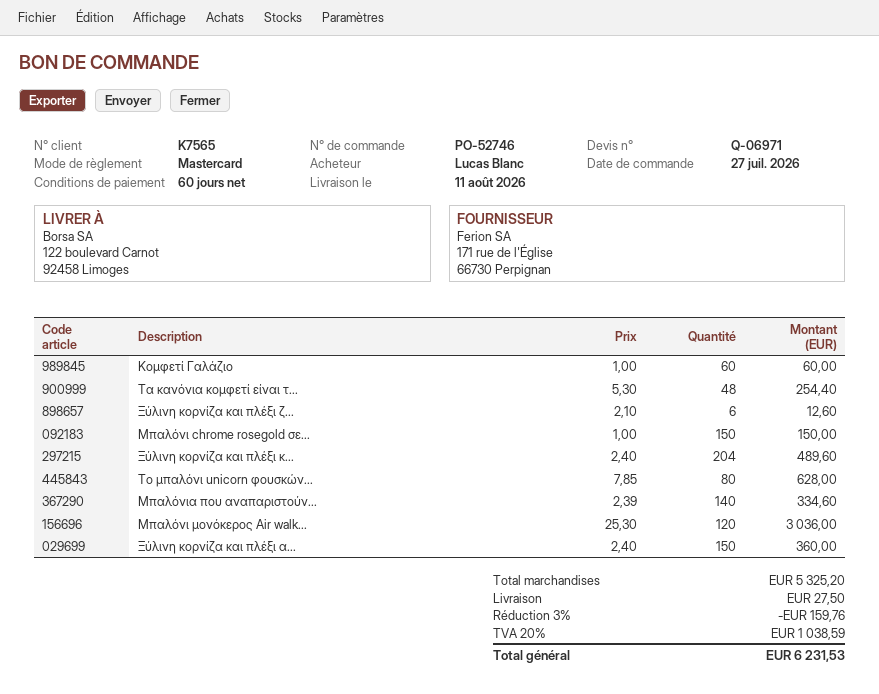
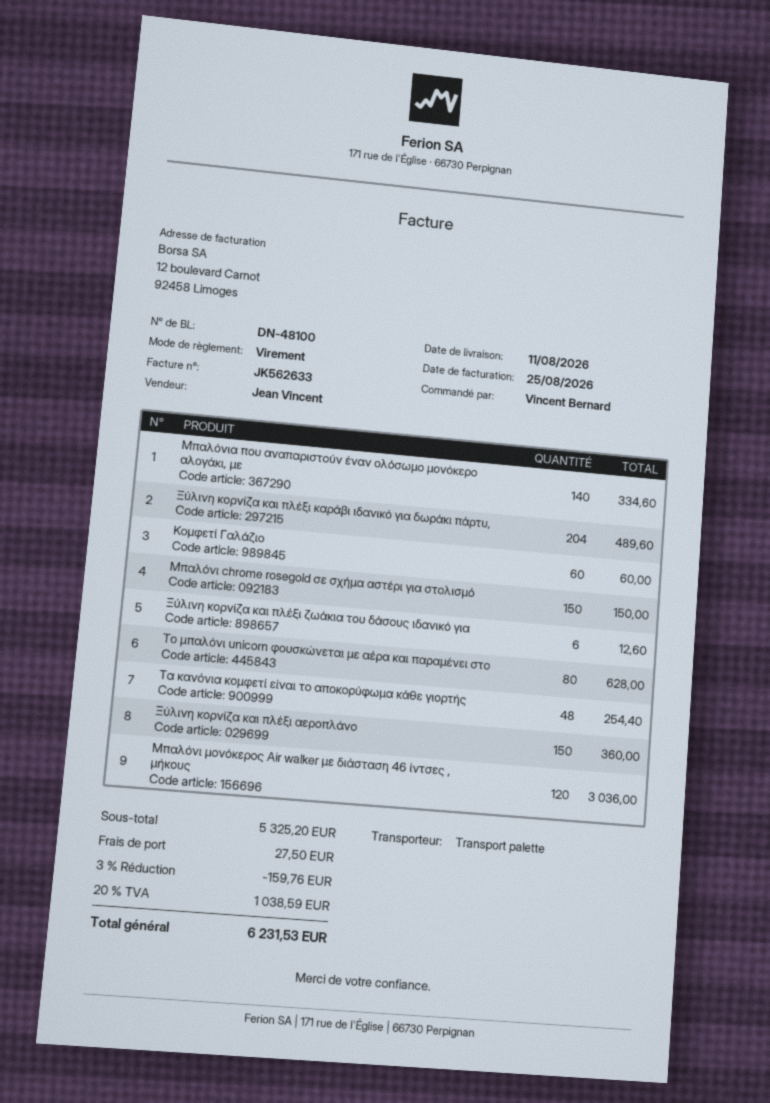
ordered by: Lucas Blanc -> Vincent Bernard
payment method: Mastercard -> bank transfer

